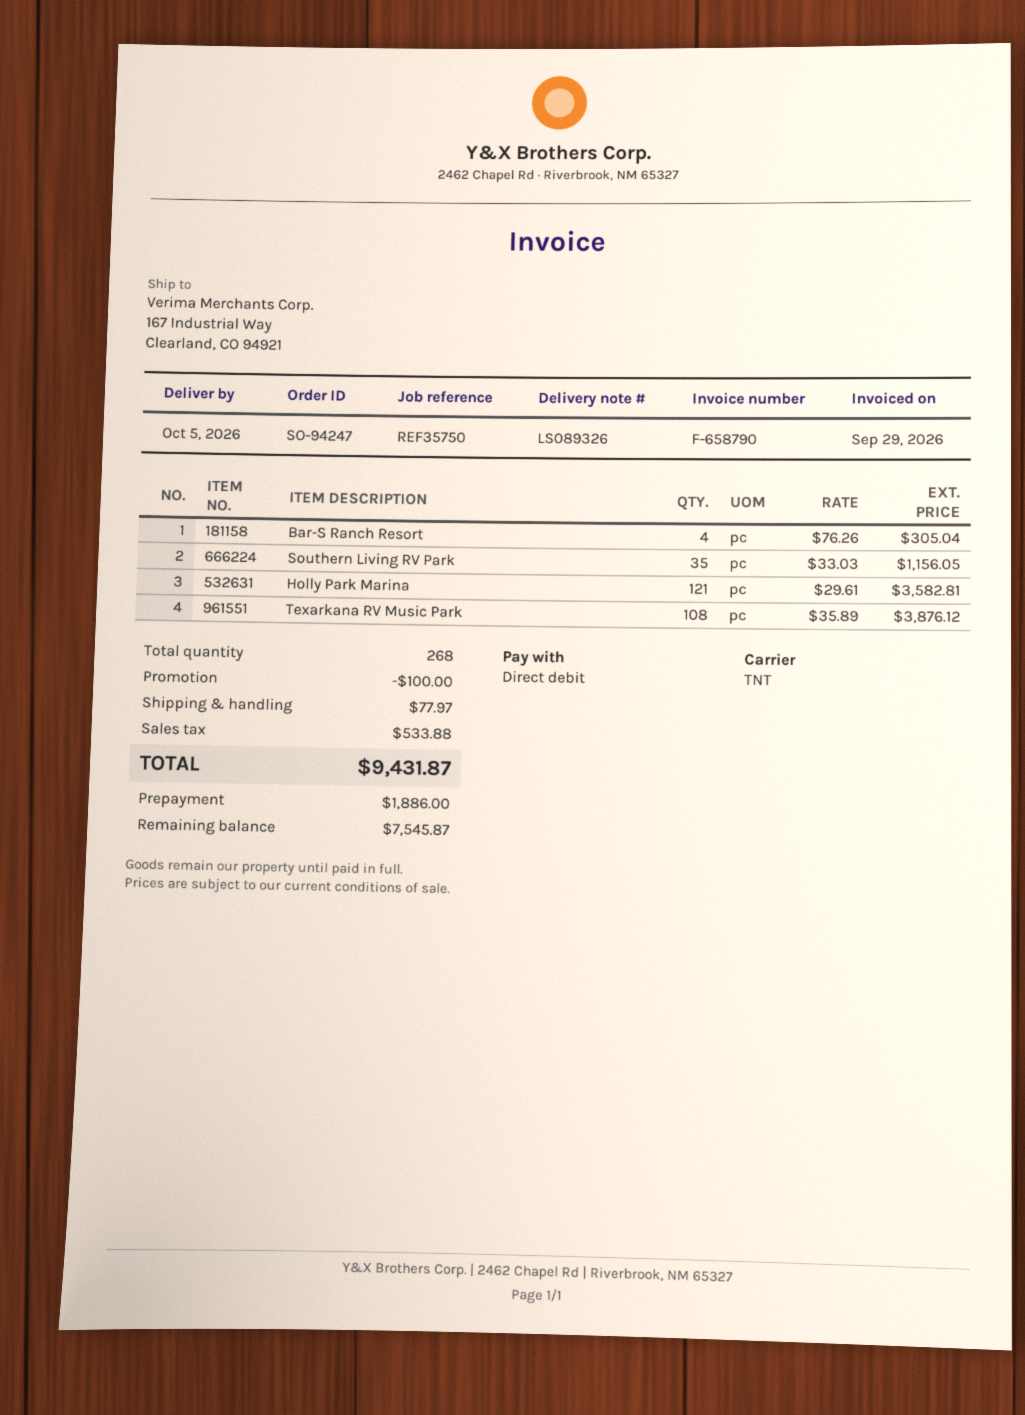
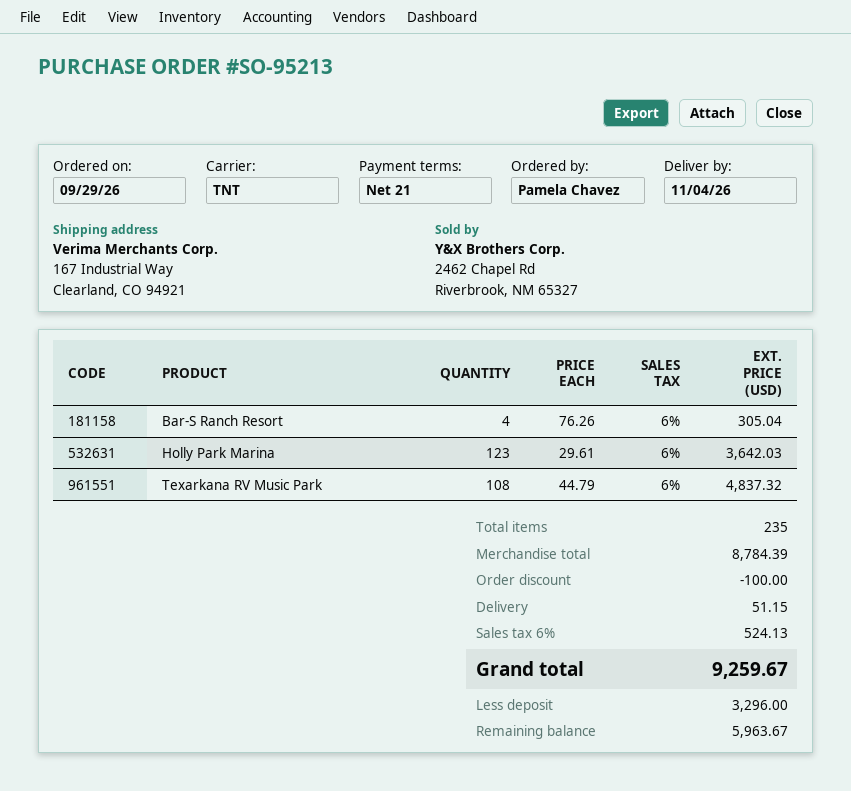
order number: SO-94247 -> SO-95213
delivery date: 2026-10-05 -> 2026-11-04
Southern Living RV Park: 35 x 33.03 = 1156.05 -> none
Holly Park Marina: 121 x 29.61 = 3582.81 -> 123 x 29.61 = 3642.03
Texarkana RV Music Park: 108 x 35.89 = 3876.12 -> 108 x 44.79 = 4837.32
total quantity: 268 -> 235
shipping: 77.97 -> 51.15
tax: 533.88 -> 524.13
total: 9431.87 -> 9259.67
deposit: 1886.00 -> 3296.00
balance: 7545.87 -> 5963.67

